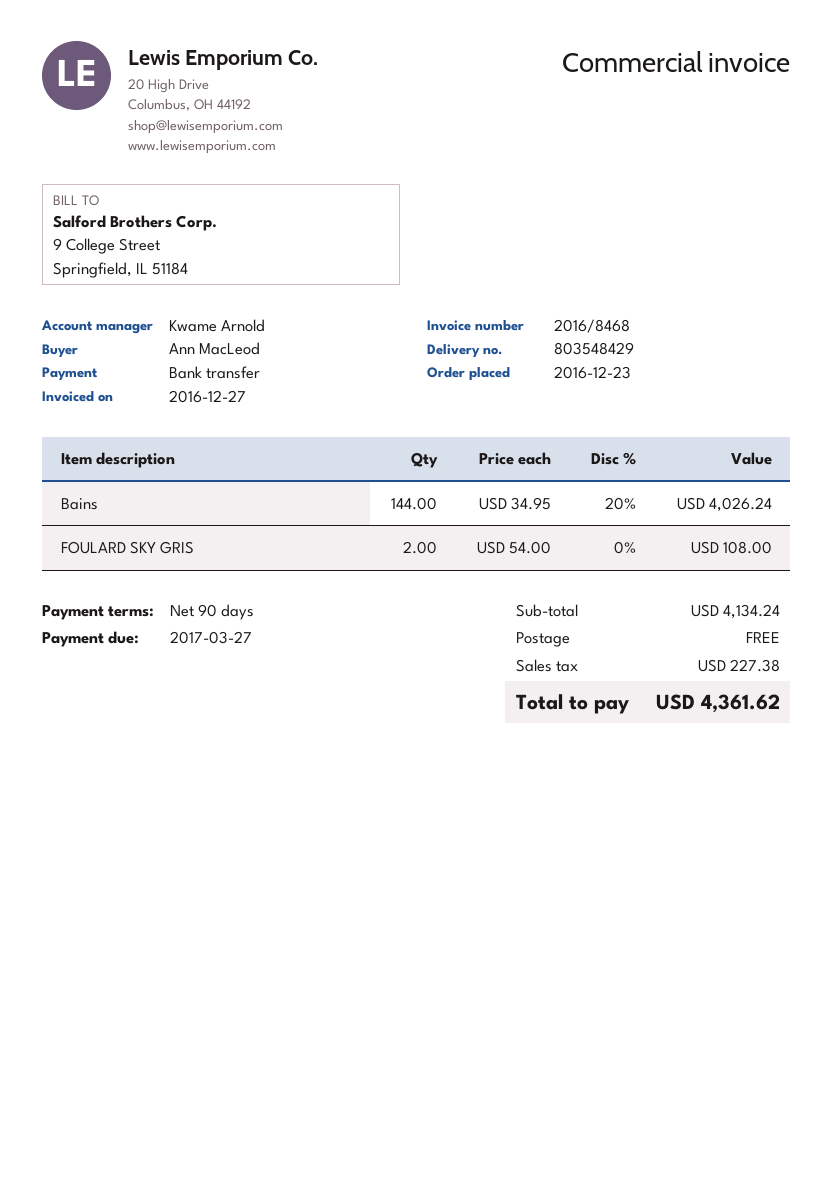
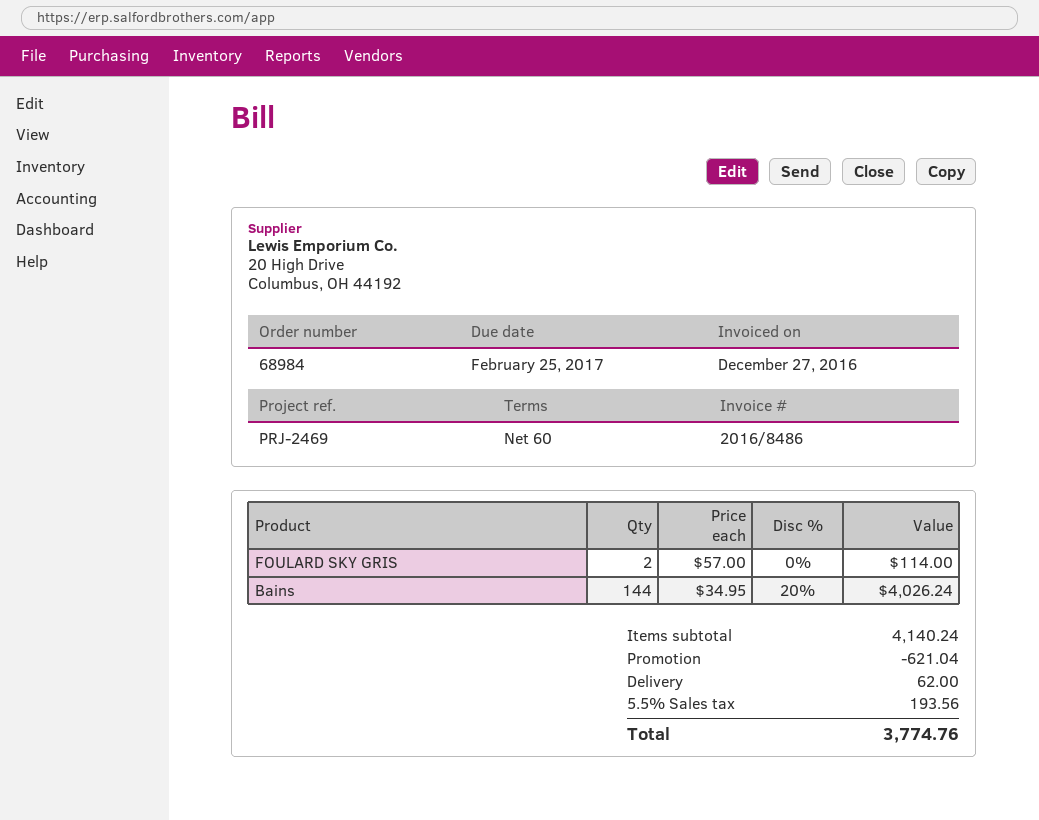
invoice number: 2016/8468 -> 2016/8486
payment terms: 90 days -> 60 days
due date: 2017-03-27 -> 2017-02-25
FOULARD SKY GRIS: 2 x 54.00 = 108.00 -> 2 x 57.00 = 114.00
subtotal: 4134.24 -> 4140.24
discount: none -> 621.04
shipping: 0.00 -> 62.00
tax: 227.38 -> 193.56
total: 4361.62 -> 3774.76

